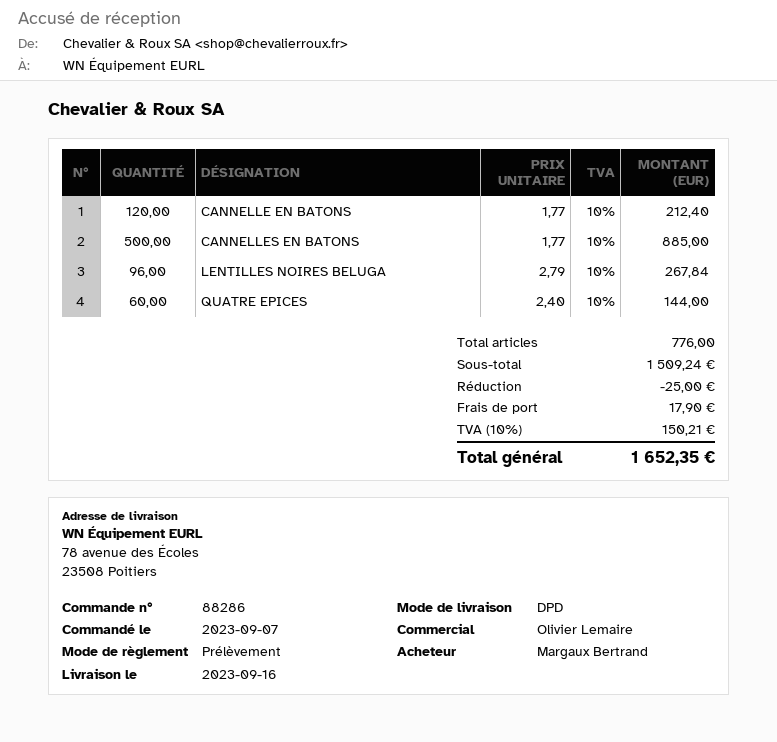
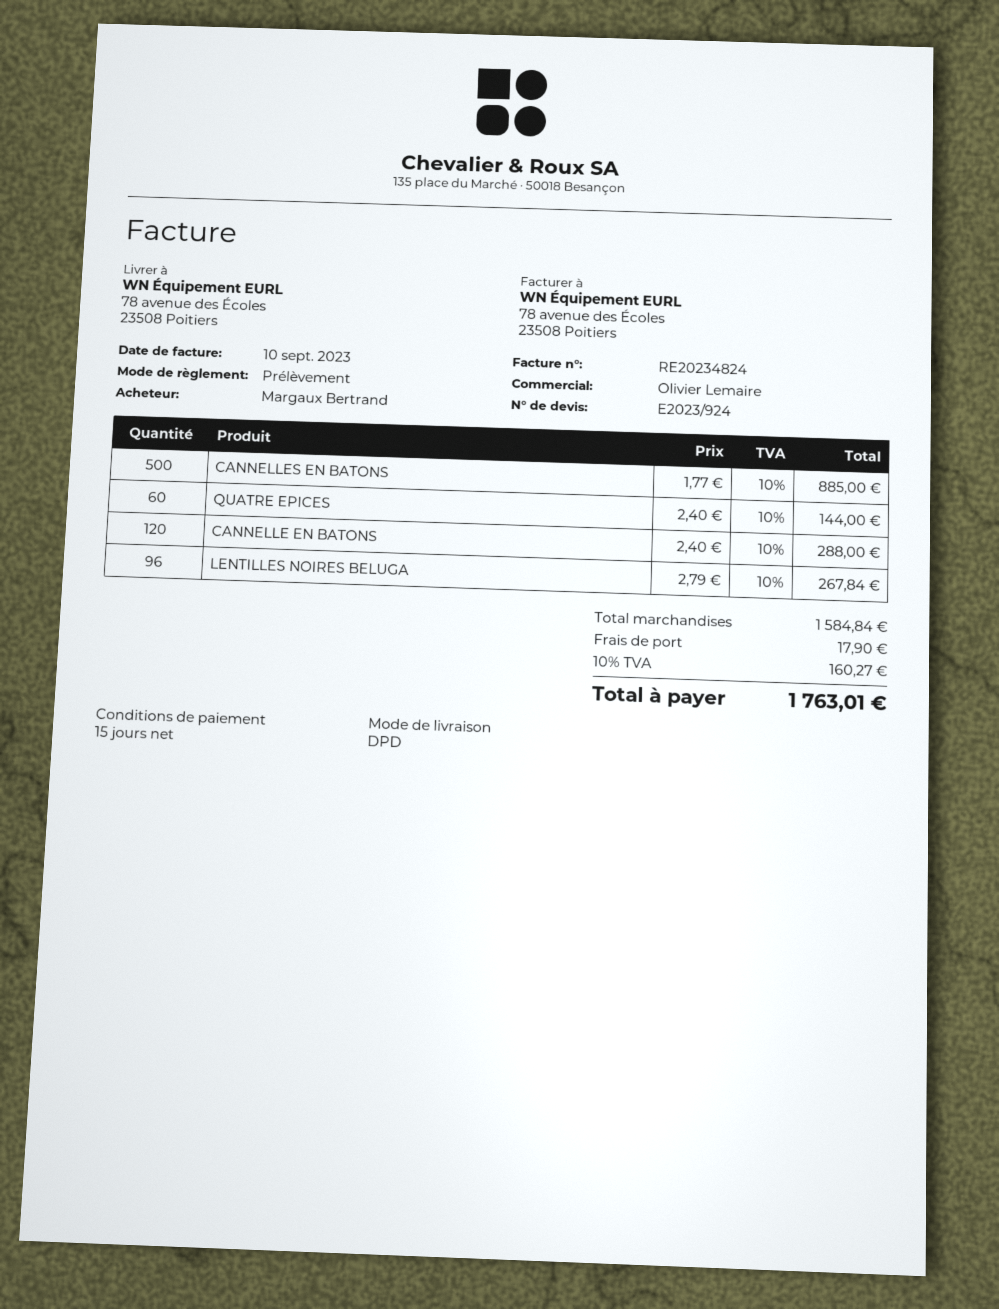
CANNELLE EN BATONS: 120 x 1.77 = 212.40 -> 120 x 2.40 = 288.00
subtotal: 1509.24 -> 1584.84
discount: 25.00 -> none
tax: 10% = 150.21 -> 10% = 160.27
total: 1652.35 -> 1763.01

